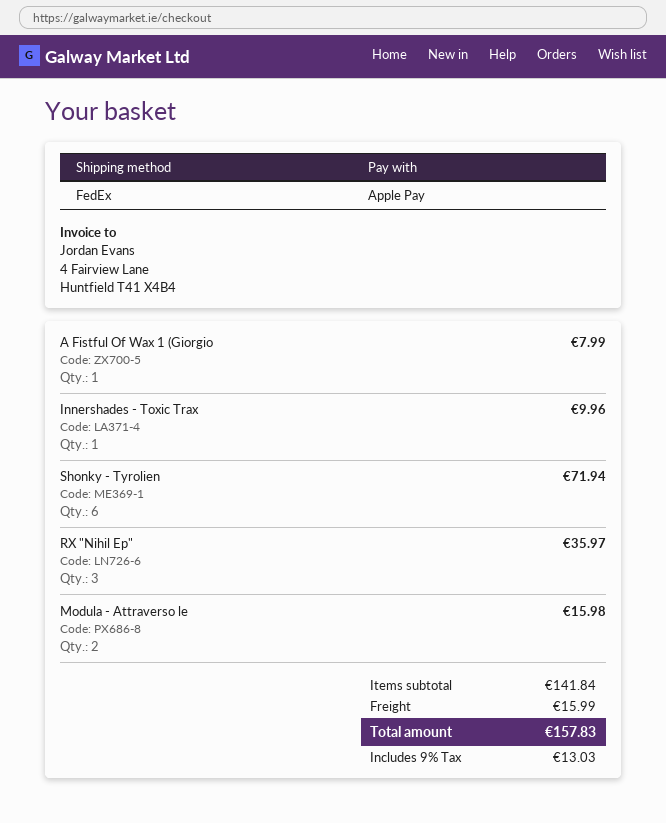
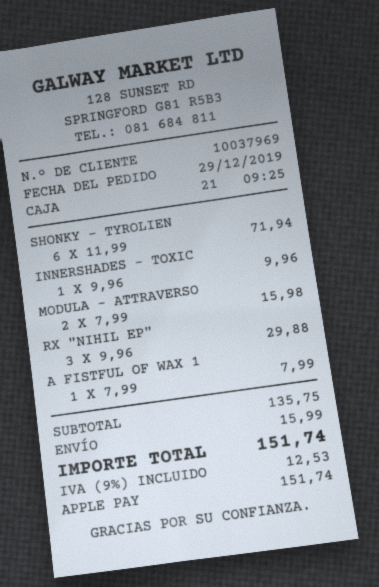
RX "Nihil Ep": 3 for 35.97 -> 3 for 29.88
subtotal: 141.84 -> 135.75
tax: 9% = 13.03 -> 9% = 12.53
total: 157.83 -> 151.74

